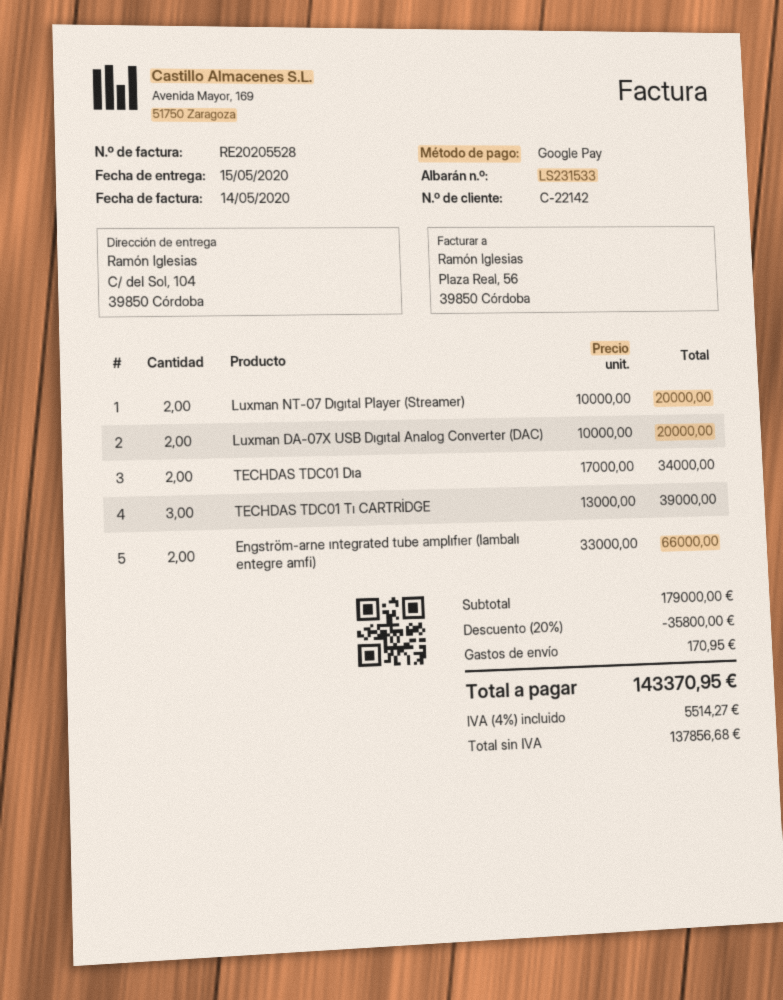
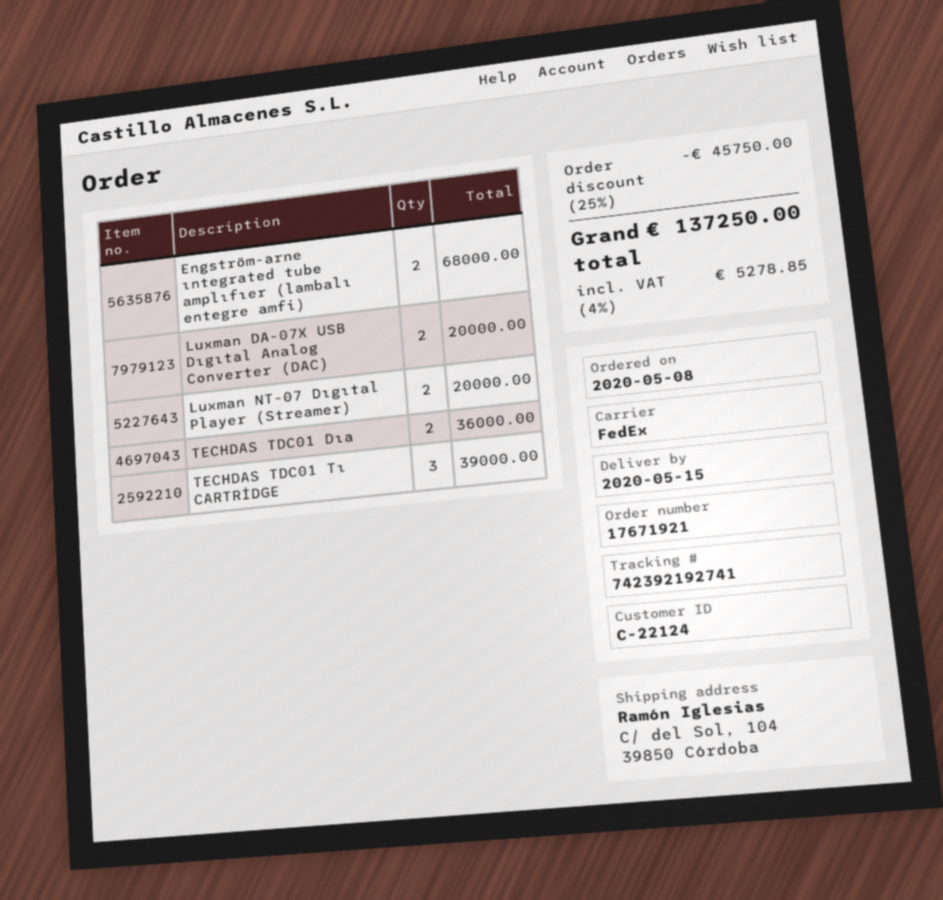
customer number: C-22142 -> C-22124
TECHDAS TDC01 Dıa: 2 for 34000.00 -> 2 for 36000.00
Engström-arne ıntegrated tube amplıfıer (lambalı entegre amfi): 2 for 66000.00 -> 2 for 68000.00
discount: 20% = 35800.00 -> 25% = 45750.00
shipping: 170.95 -> none
tax: 4% = 5514.27 -> 4% = 5278.85
total: 143370.95 -> 137250.00

